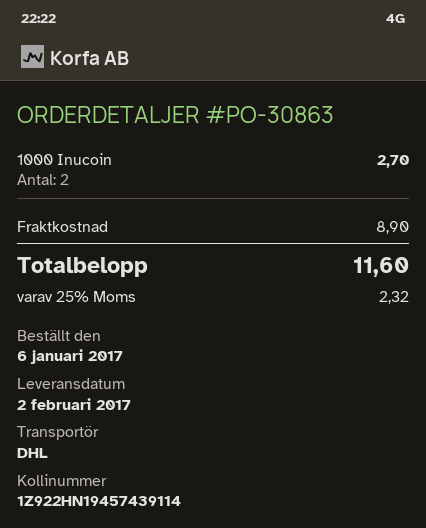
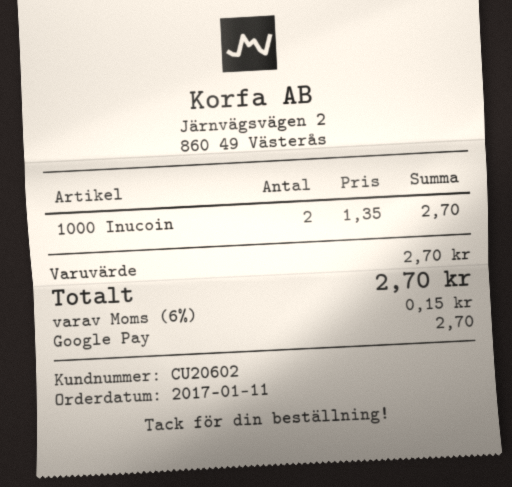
order date: 2017-01-06 -> 2017-01-11
shipping: 8.90 -> none
tax: 25% = 2.32 -> 6% = 0.15
total: 11.60 -> 2.70

